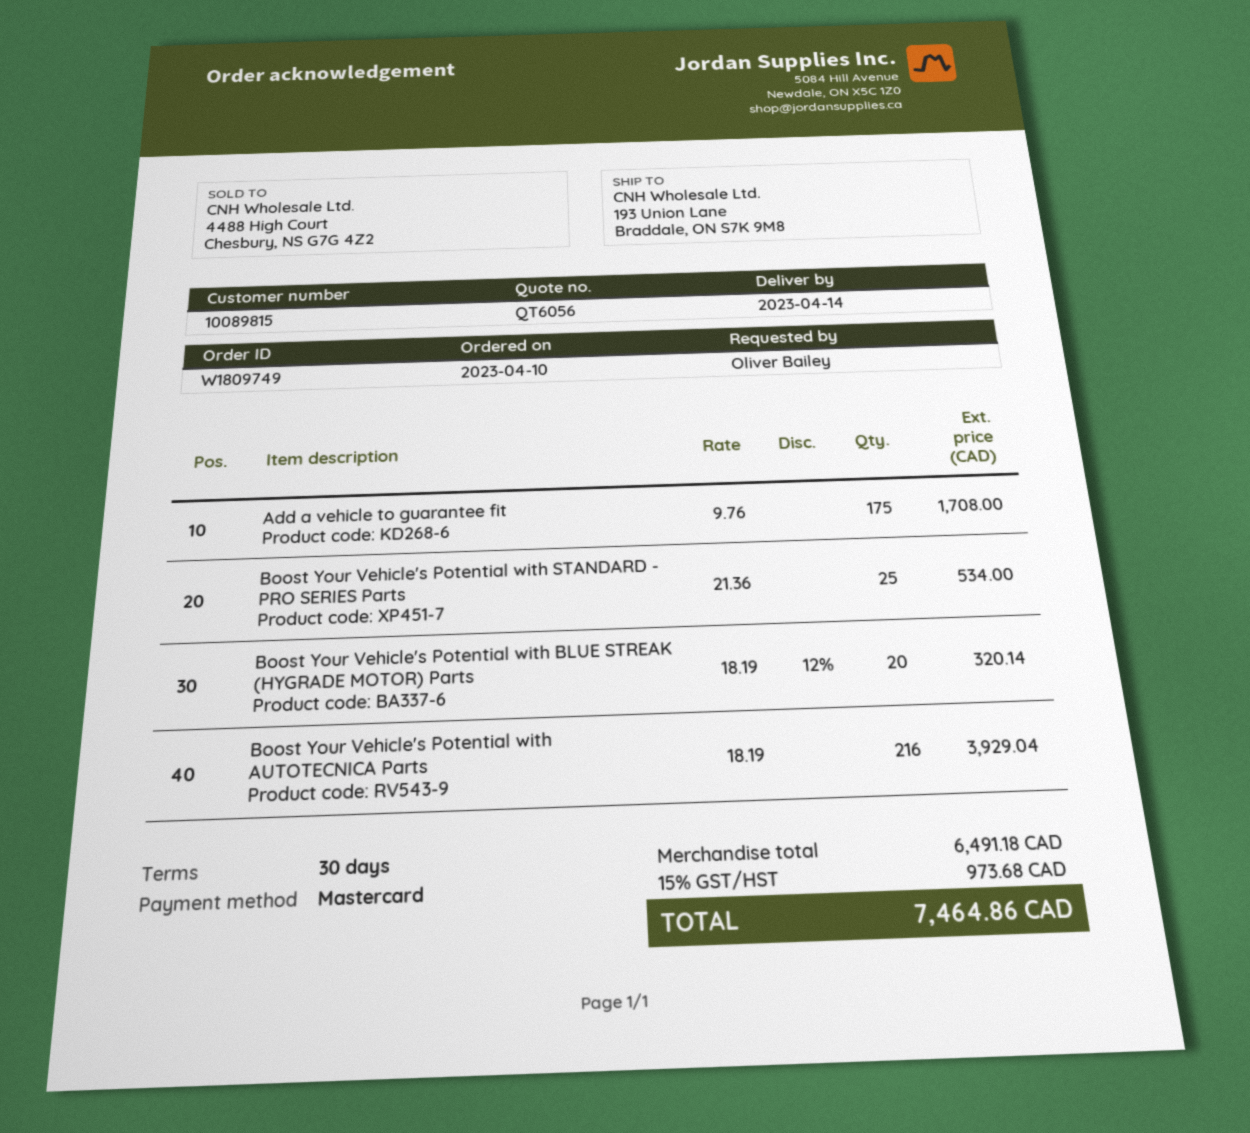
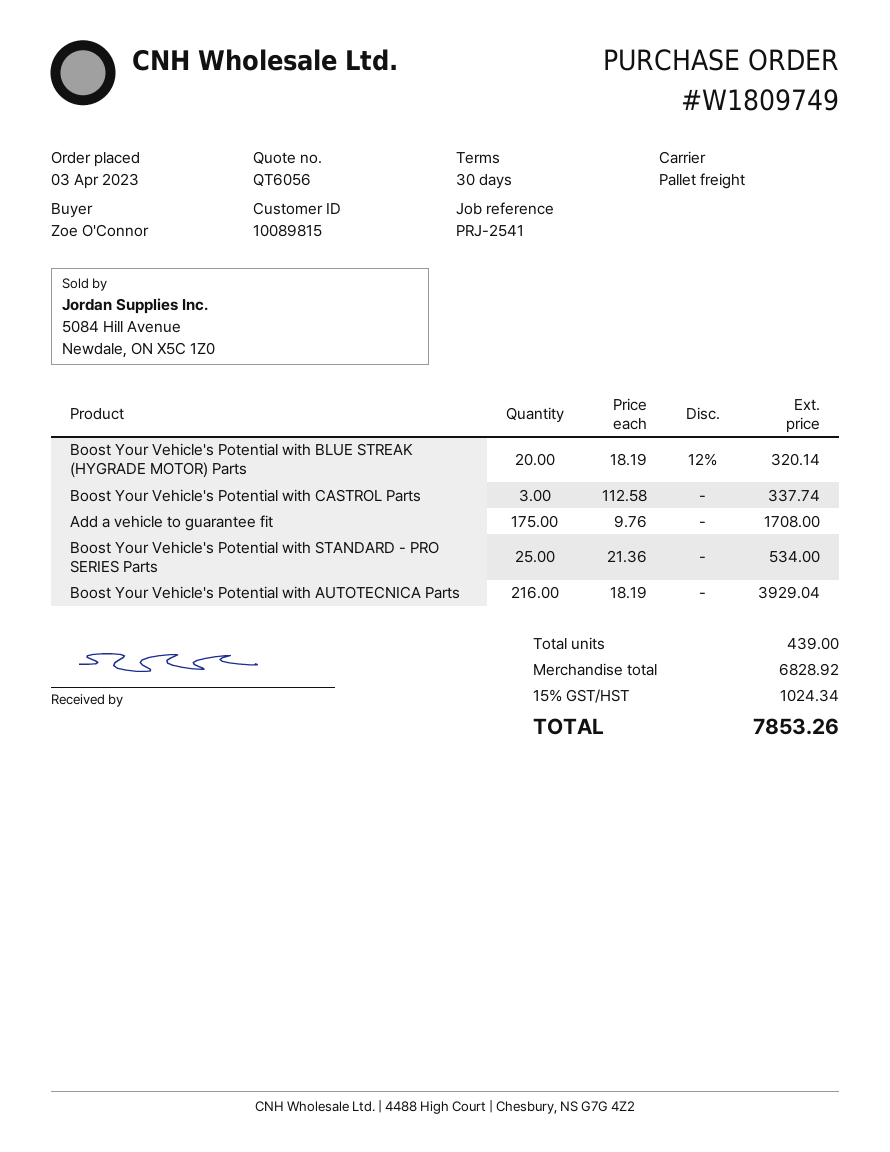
order date: 2023-04-10 -> 2023-04-03
ordered by: Oliver Bailey -> Zoe O'Connor
Boost Your Vehicle's Potential with CASTROL Parts: none -> 3 x 112.58 = 337.74
subtotal: 6491.18 -> 6828.92
tax: 15% = 973.68 -> 15% = 1024.34
total: 7464.86 -> 7853.26

